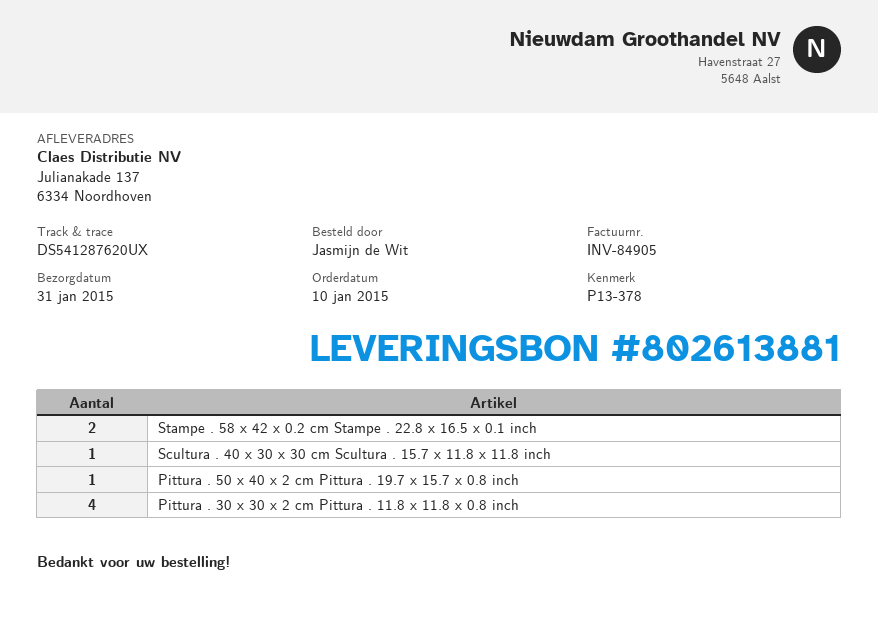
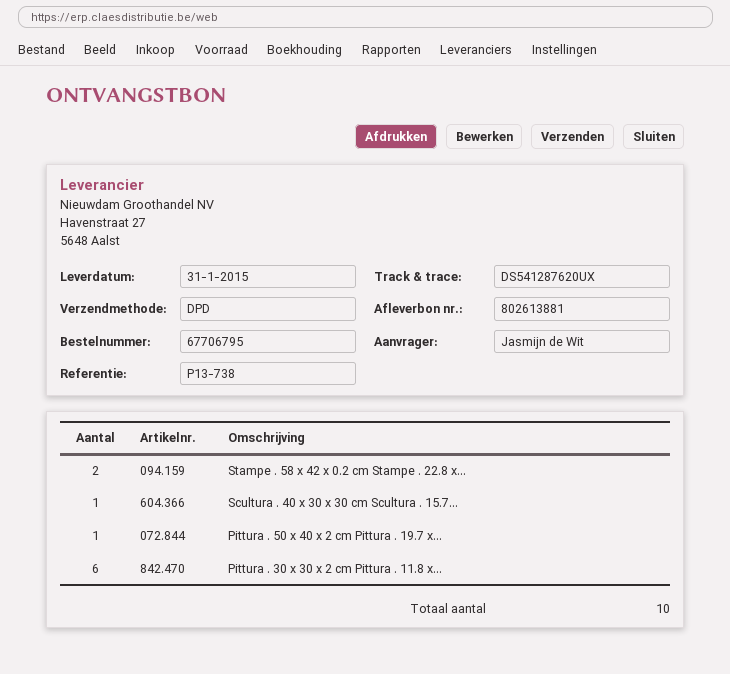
reference: P13-378 -> P13-738
Pittura . 30 x 30 x 2 cm Pittura . 11.8 x 11.8 x 0.8 inch: 4 -> 6

